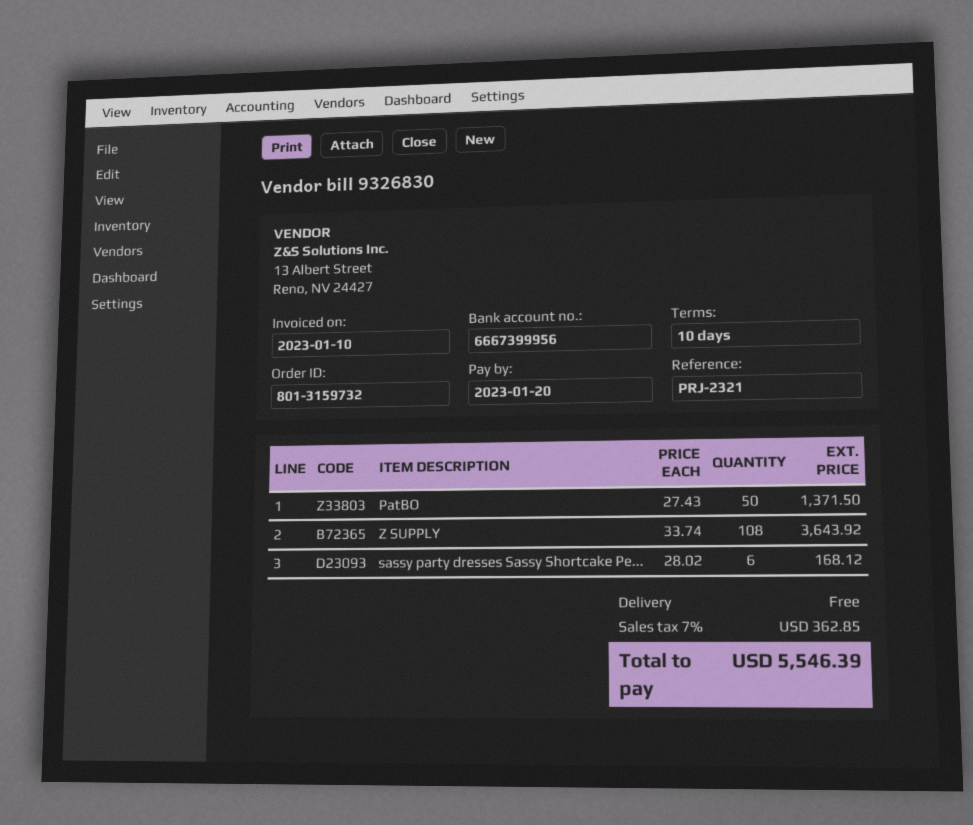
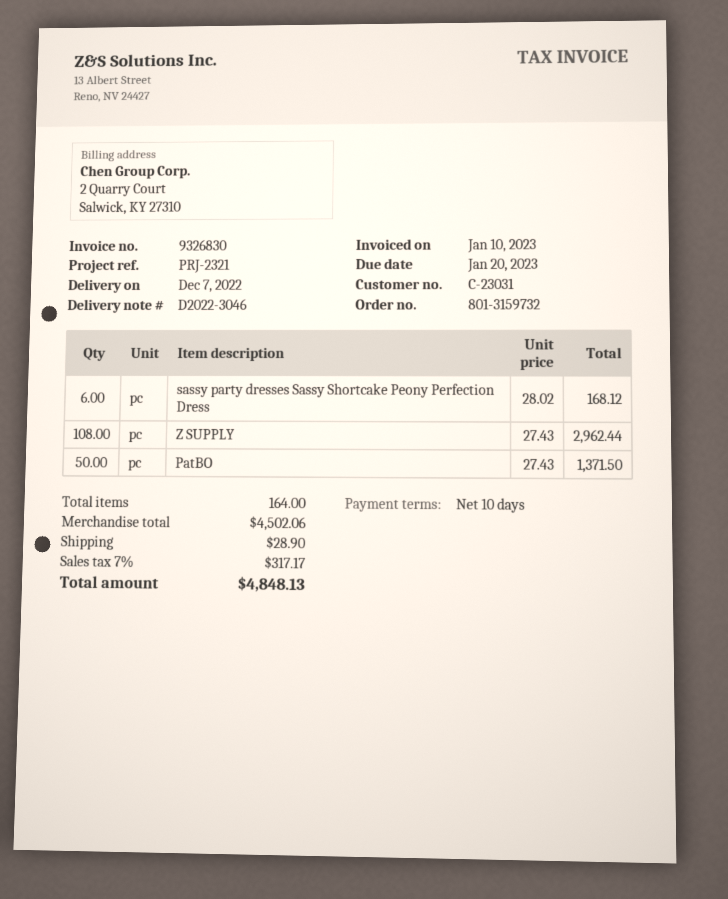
Z SUPPLY: 108 x 33.74 = 3643.92 -> 108 x 27.43 = 2962.44
shipping: 0.00 -> 28.90
tax: 7% = 362.85 -> 7% = 317.17
total: 5546.39 -> 4848.13

